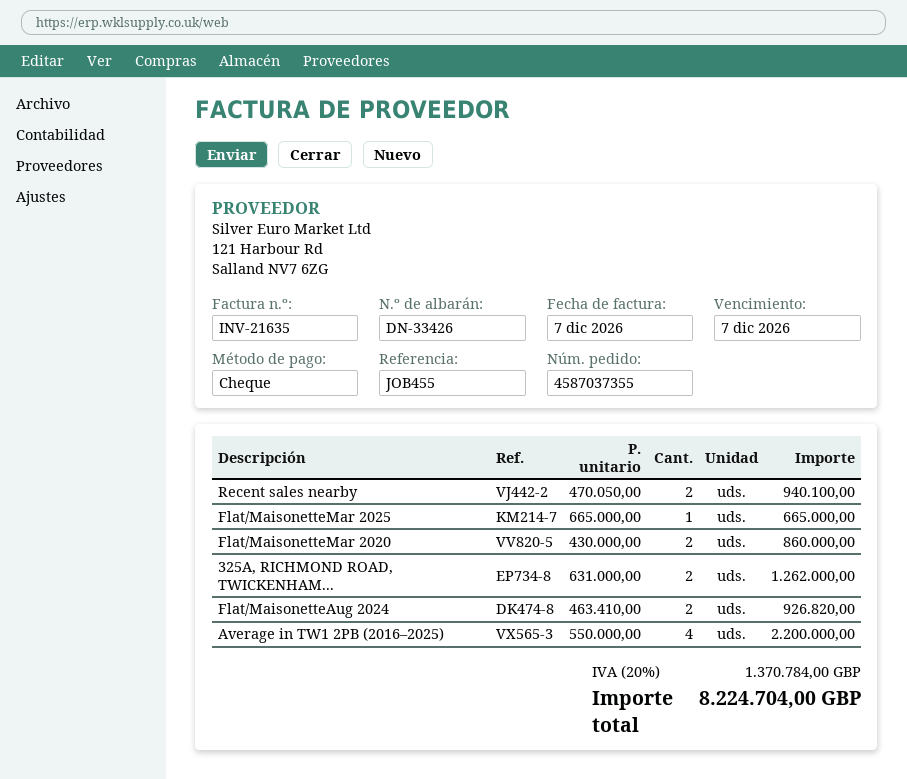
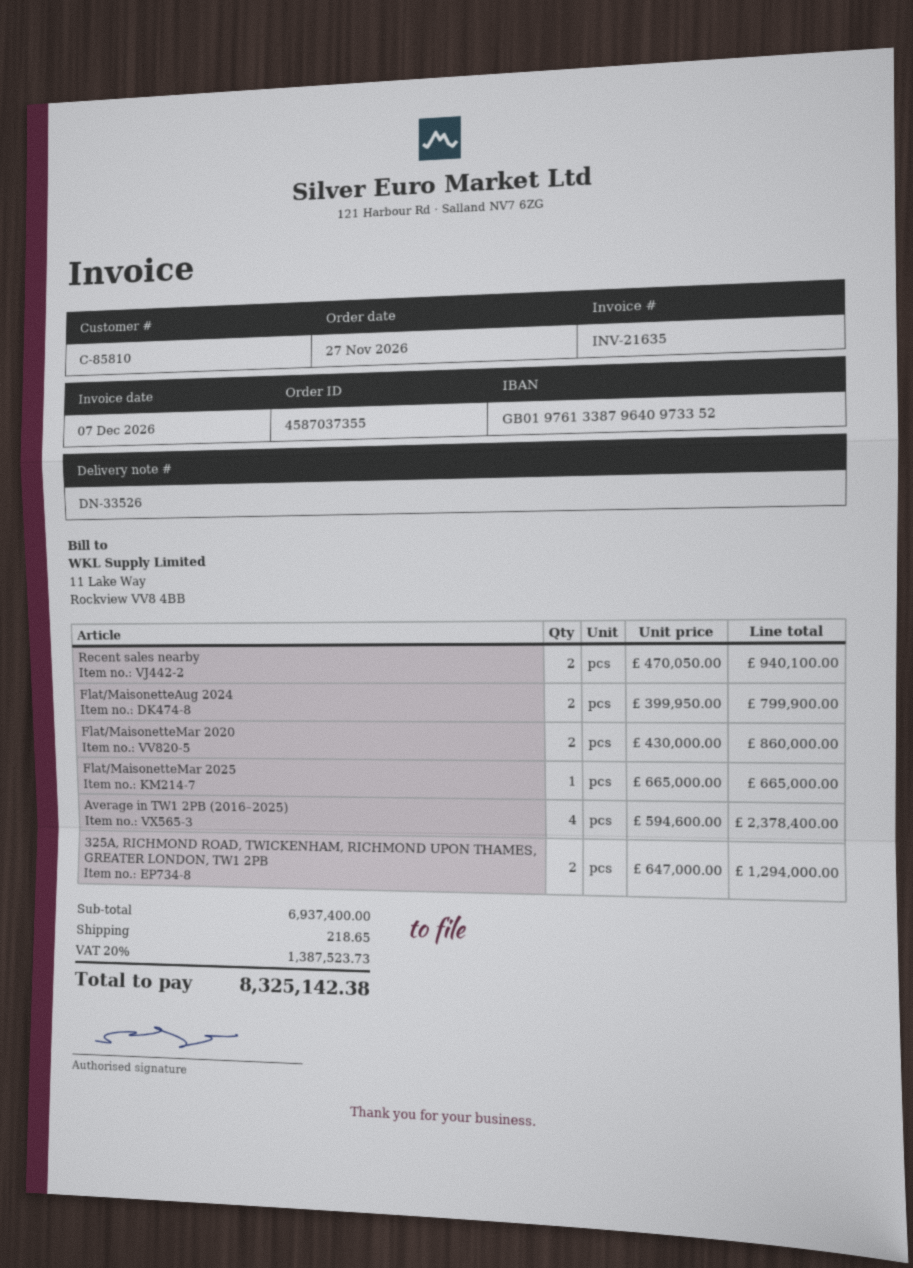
delivery note number: DN-33426 -> DN-33526
325A, RICHMOND ROAD, TWICKENHAM...: 2 x 631000.00 = 1262000.00 -> 2 x 647000.00 = 1294000.00
Flat/MaisonetteAug 2024: 2 x 463410.00 = 926820.00 -> 2 x 399950.00 = 799900.00
Average in TW1 2PB (2016–2025): 4 x 550000.00 = 2200000.00 -> 4 x 594600.00 = 2378400.00
shipping: none -> 218.65
tax: 20% = 1370784.00 -> 20% = 1387523.73
total: 8224704.00 -> 8325142.38

